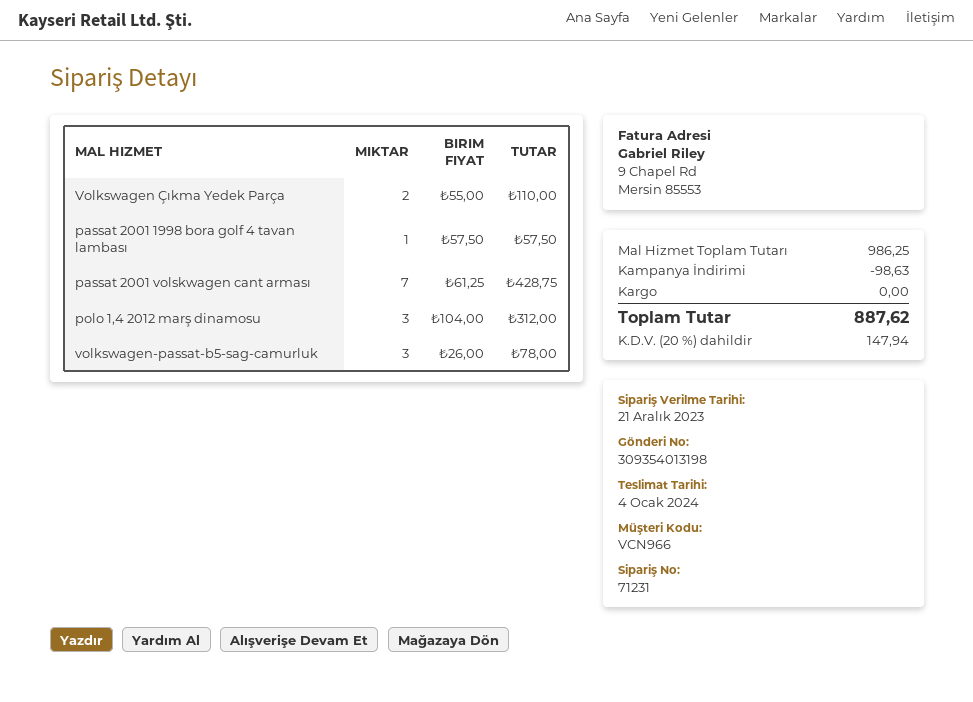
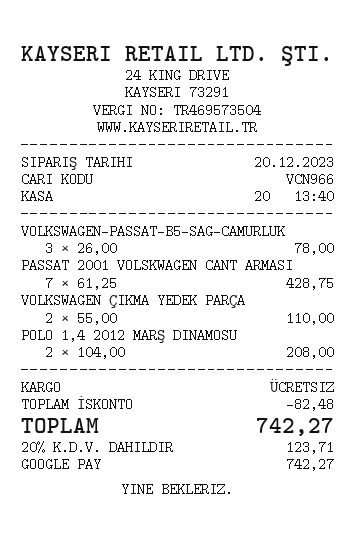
order date: 2023-12-21 -> 2023-12-20
passat 2001 1998 bora golf 4 tavan lambası: 1 x 57.50 = 57.50 -> none
polo 1,4 2012 marş dinamosu: 3 x 104.00 = 312.00 -> 2 x 104.00 = 208.00
discount: 98.63 -> 82.48
tax: 20% = 147.94 -> 20% = 123.71
total: 887.62 -> 742.27

